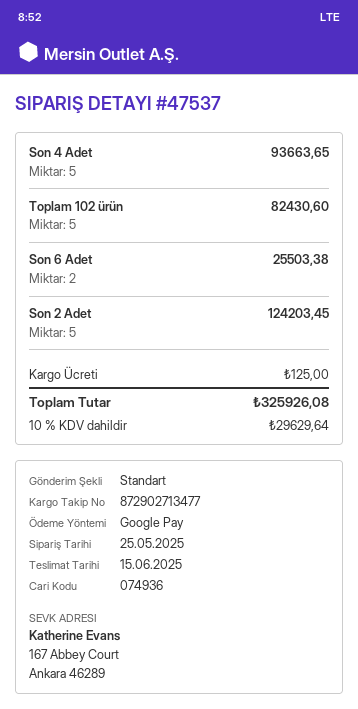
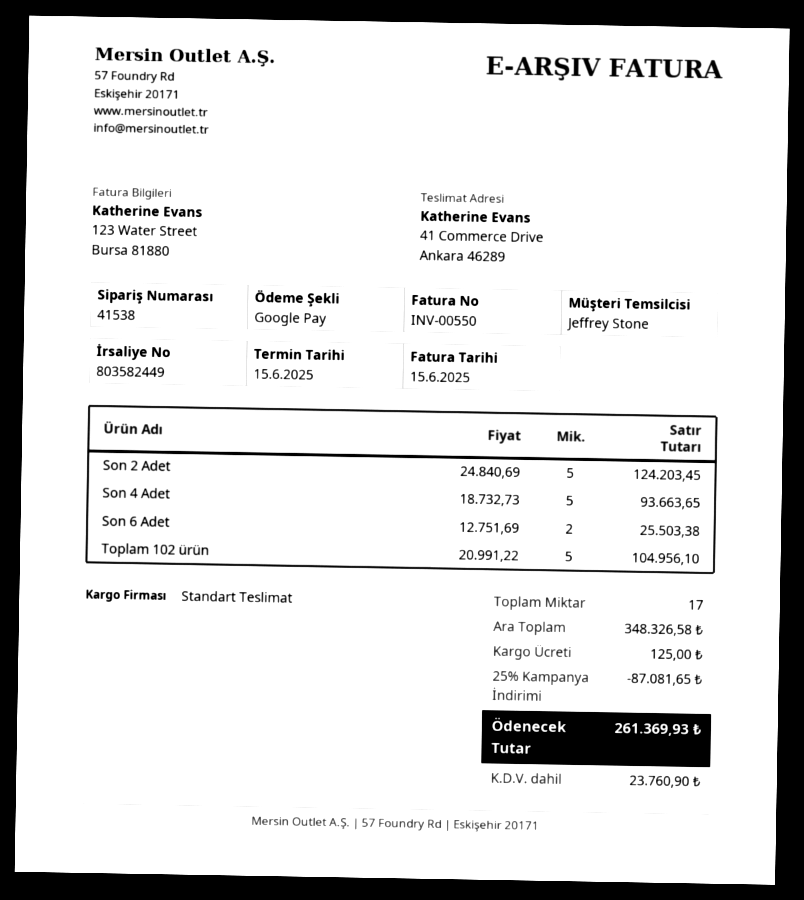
order number: 47537 -> 41538
ship to: 167 Abbey Court, Ankara 46289 -> 41 Commerce Drive, Ankara 46289
Toplam 102 ürün: 5 for 82430.60 -> 5 for 104956.10
discount: none -> 25% = 87081.65
tax: 29629.64 -> 23760.90
total: 325926.08 -> 261369.93

